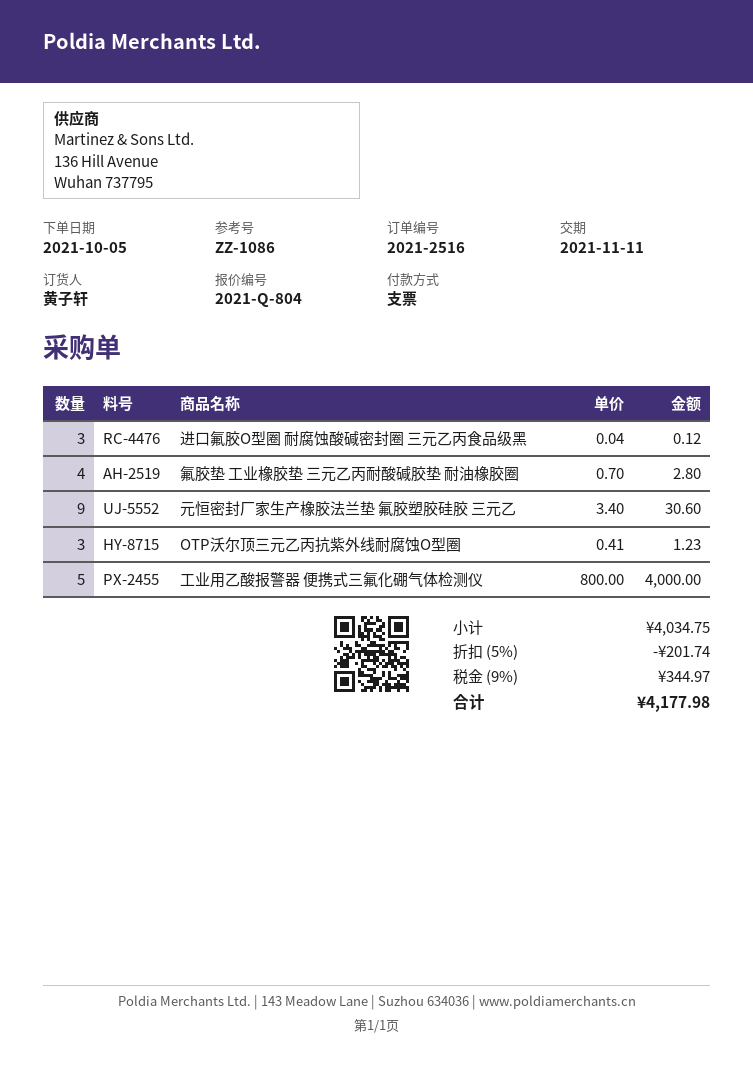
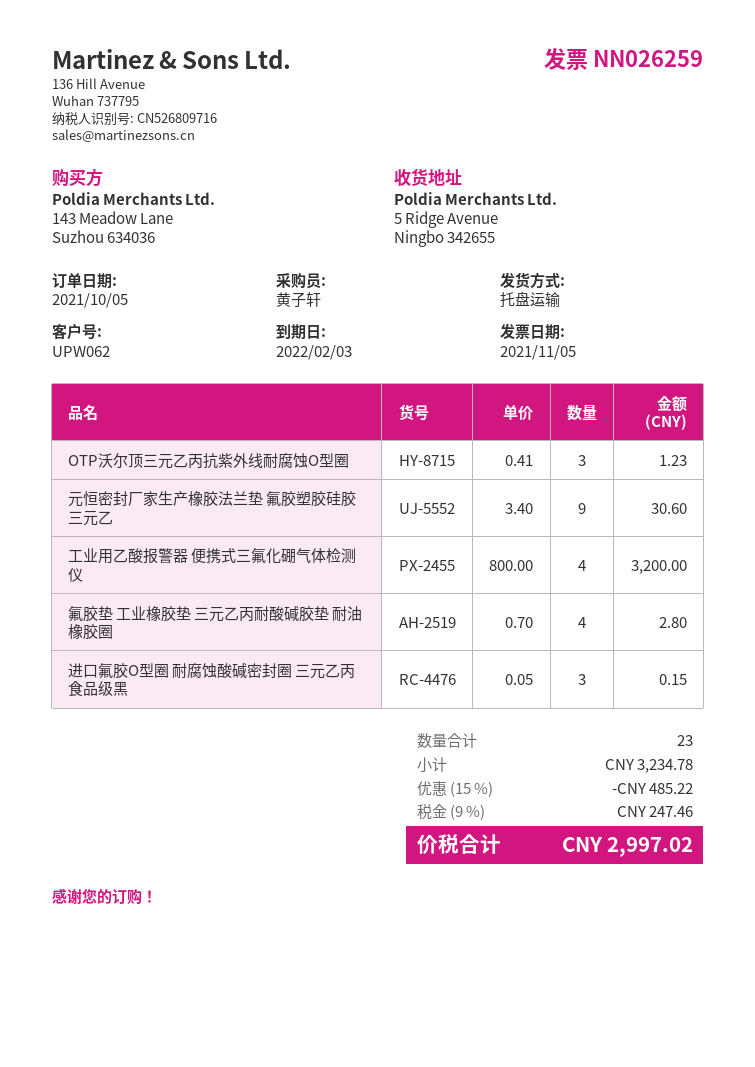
进口氟胶O型圈 耐腐蚀酸碱密封圈 三元乙丙食品级黑: 3 x 0.04 = 0.12 -> 3 x 0.05 = 0.15
工业用乙酸报警器 便携式三氟化硼气体检测仪: 5 x 800.00 = 4000.00 -> 4 x 800.00 = 3200.00
subtotal: 4034.75 -> 3234.78
discount: 5% = 201.74 -> 15% = 485.22
tax: 9% = 344.97 -> 9% = 247.46
total: 4177.98 -> 2997.02

